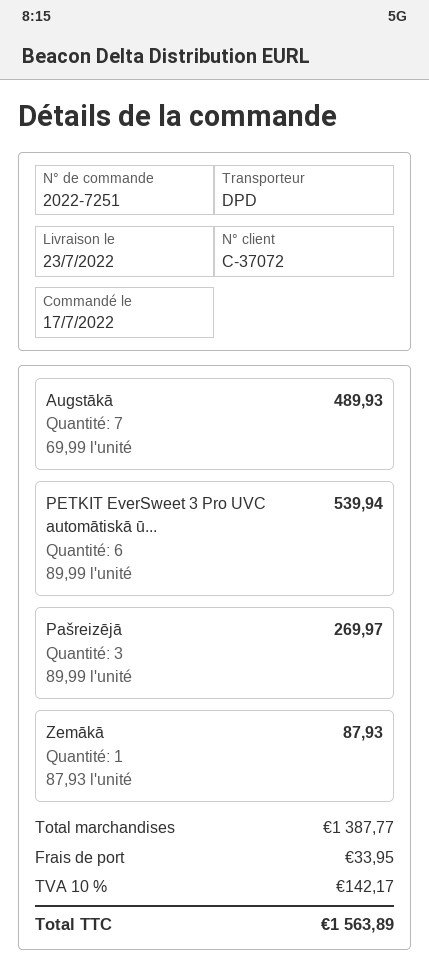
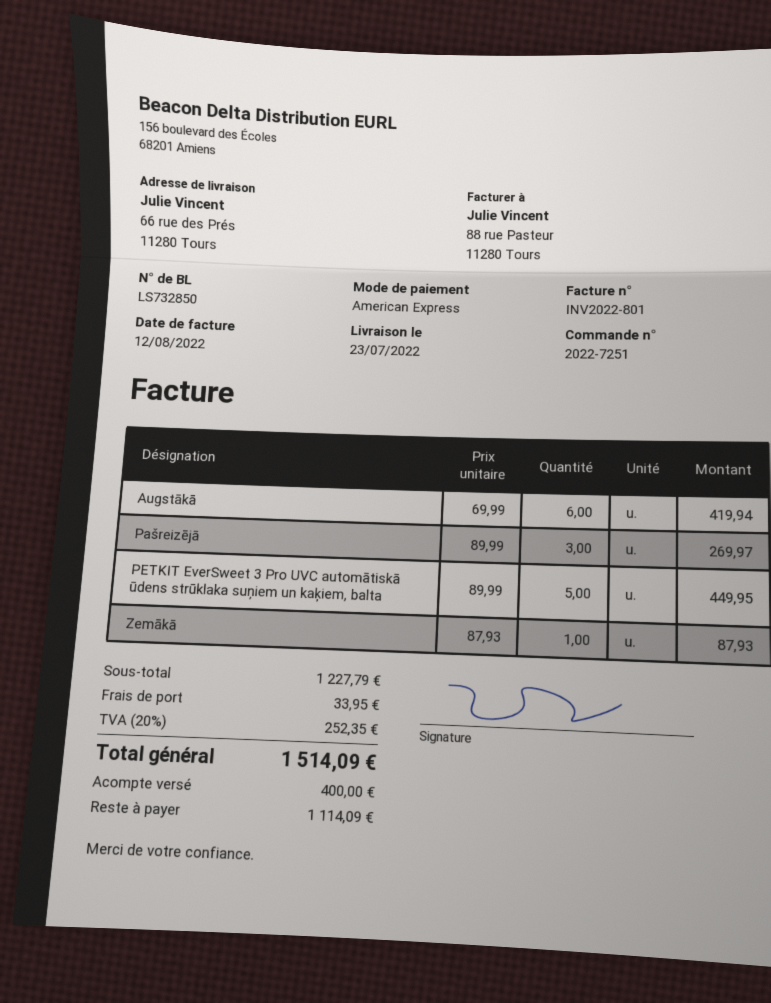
Augstākā: 7 x 69.99 = 489.93 -> 6 x 69.99 = 419.94
PETKIT EverSweet 3 Pro UVC automātiskā ū...: 6 x 89.99 = 539.94 -> 5 x 89.99 = 449.95
subtotal: 1387.77 -> 1227.79
tax: 10% = 142.17 -> 20% = 252.35
total: 1563.89 -> 1514.09

